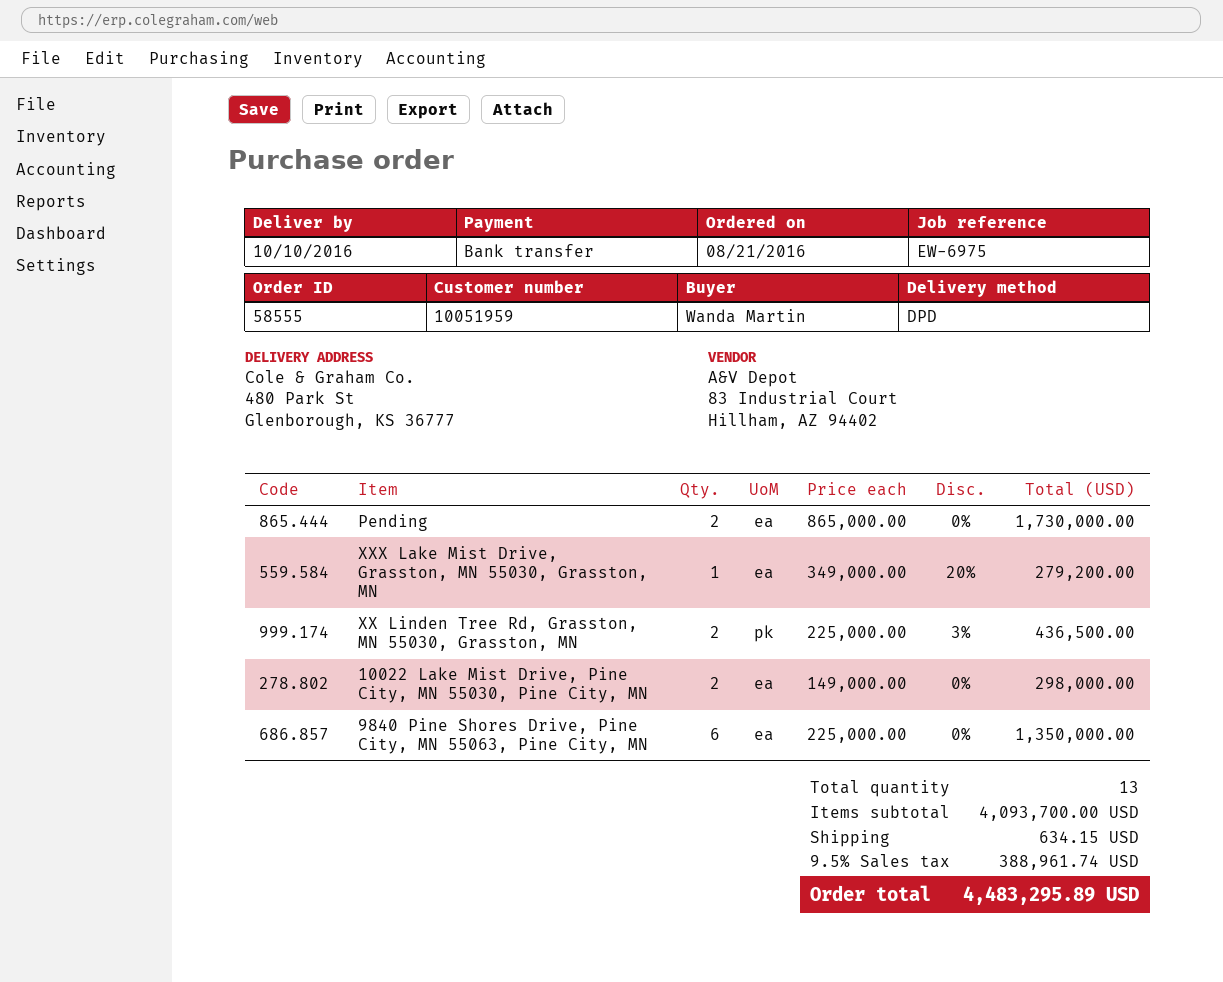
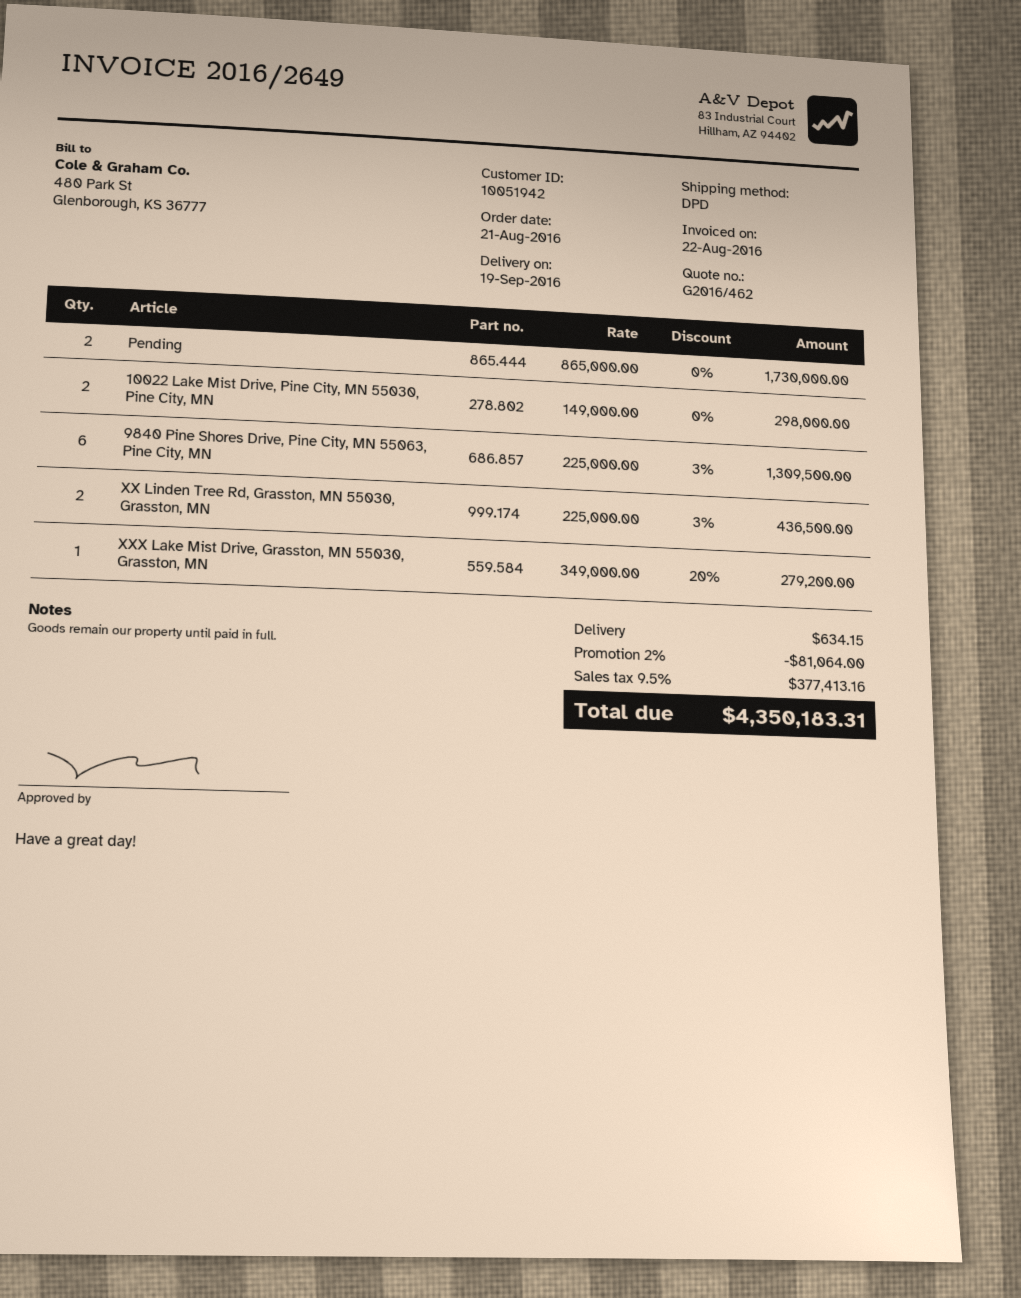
delivery date: 2016-10-10 -> 2016-09-19
customer number: 10051959 -> 10051942
9840 Pine Shores Drive, Pine City, MN 55063, Pine City, MN: 6 x 225000.00 = 1350000.00 -> 6 x 225000.00 - 3% = 1309500.00
discount: none -> 2% = 81064.00
tax: 9.5% = 388961.74 -> 9.5% = 377413.16
total: 4483295.89 -> 4350183.31

